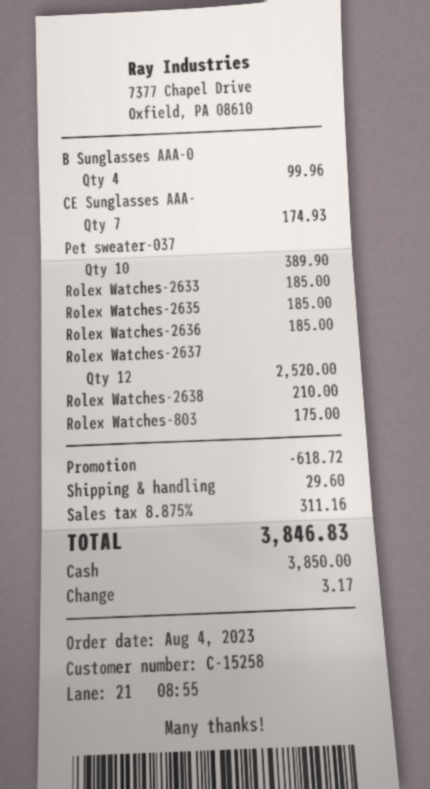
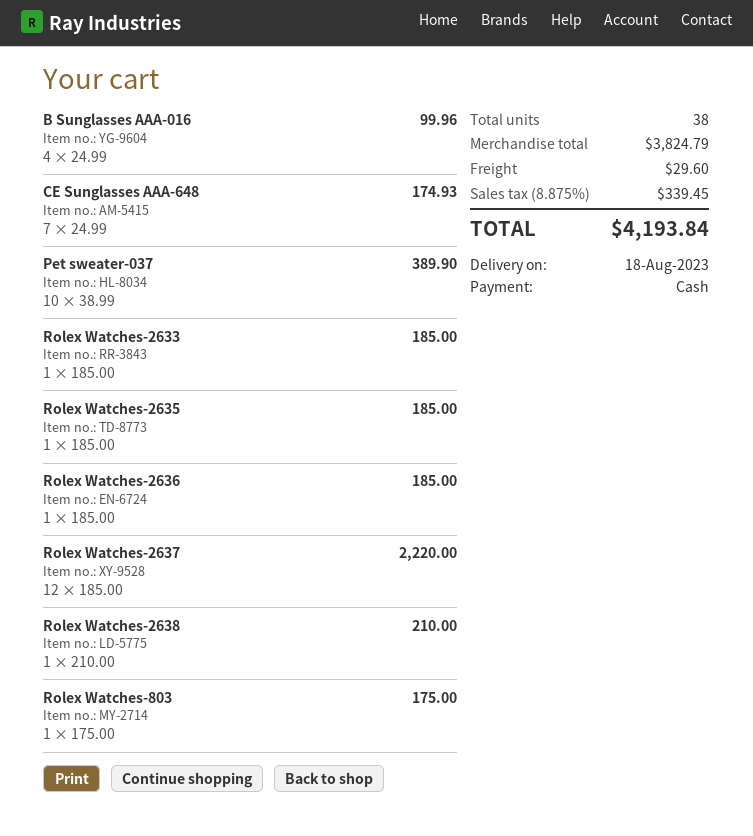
Rolex Watches-2637: 12 for 2520.00 -> 12 for 2220.00
discount: 618.72 -> none
tax: 8.875% = 311.16 -> 8.875% = 339.45
total: 3846.83 -> 4193.84

